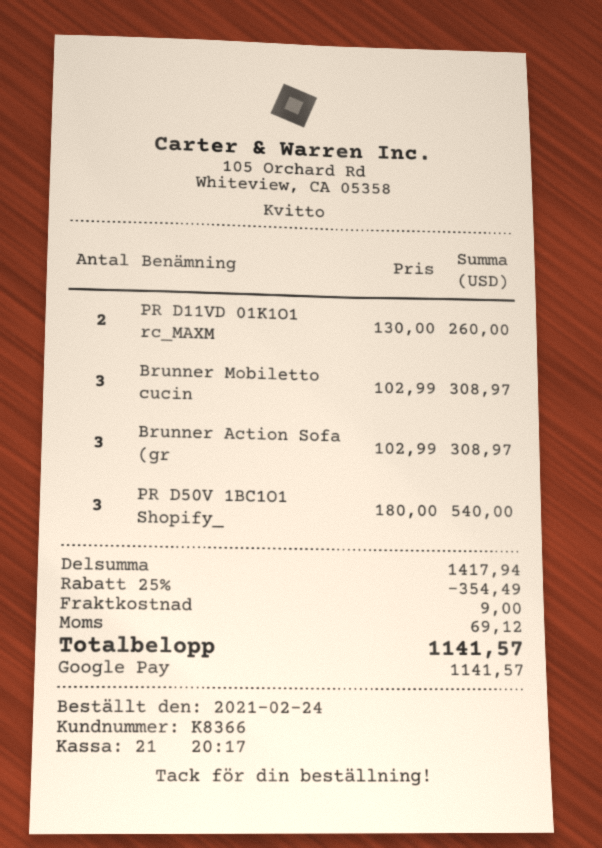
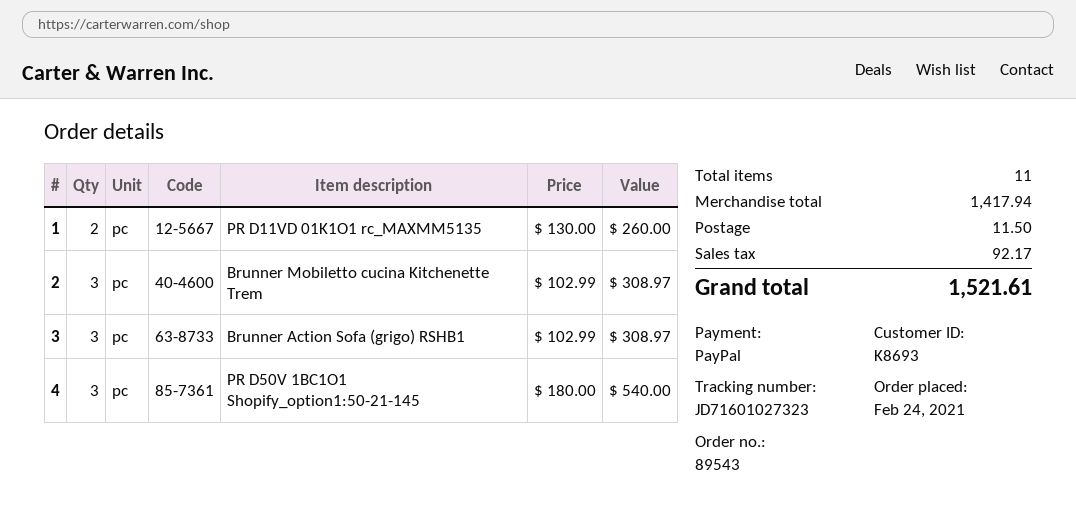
customer number: K8366 -> K8693
payment method: Google Pay -> PayPal
discount: 25% = 354.49 -> none
shipping: 9.00 -> 11.50
tax: 69.12 -> 92.17
total: 1141.57 -> 1521.61

